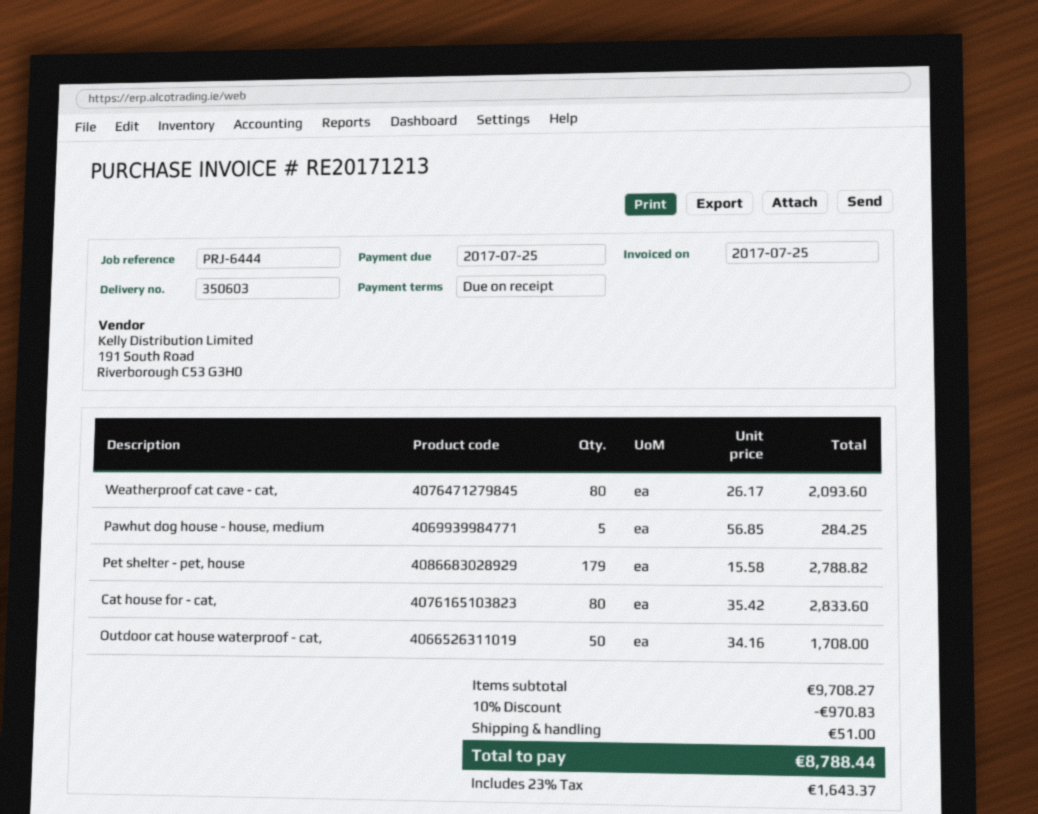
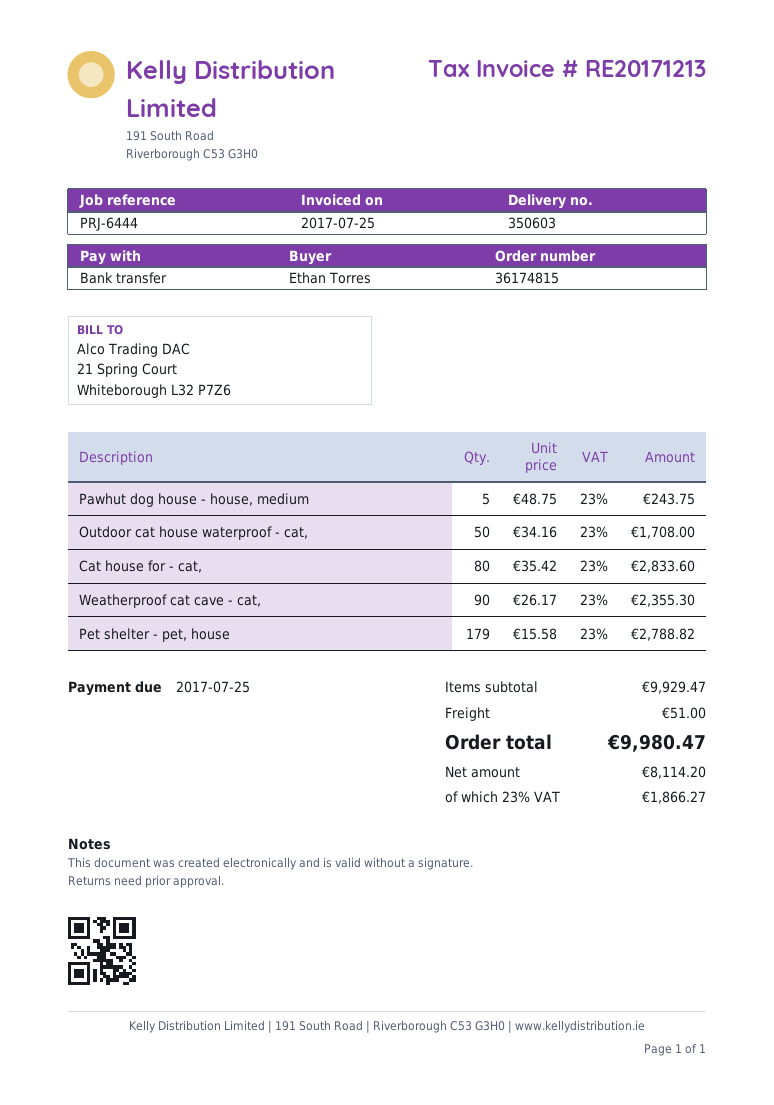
Weatherproof cat cave - cat,: 80 x 26.17 = 2093.60 -> 90 x 26.17 = 2355.30
Pawhut dog house - house, medium: 5 x 56.85 = 284.25 -> 5 x 48.75 = 243.75
subtotal: 9708.27 -> 9929.47
discount: 10% = 970.83 -> none
tax: 23% = 1643.37 -> 23% = 1866.27
total: 8788.44 -> 9980.47

